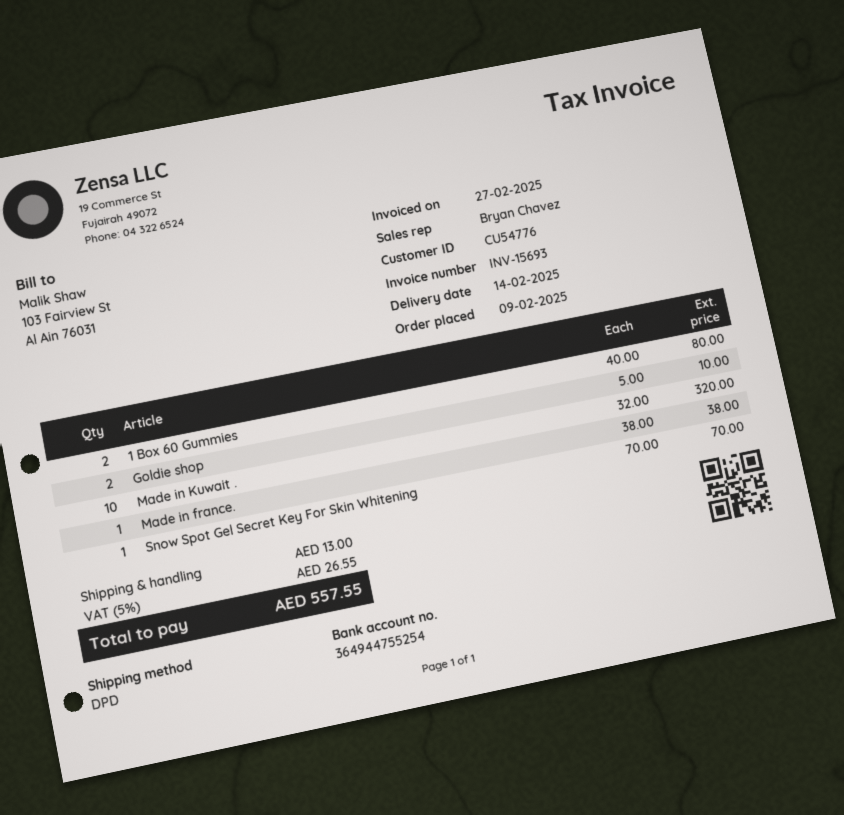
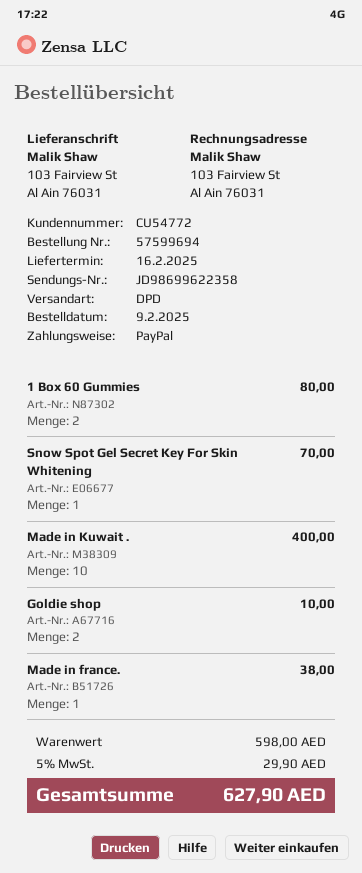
delivery date: 2025-02-14 -> 2025-02-16
customer number: CU54776 -> CU54772
Made in Kuwait .: 10 for 320.00 -> 10 for 400.00
shipping: 13.00 -> none
tax: 5% = 26.55 -> 5% = 29.90
total: 557.55 -> 627.90

